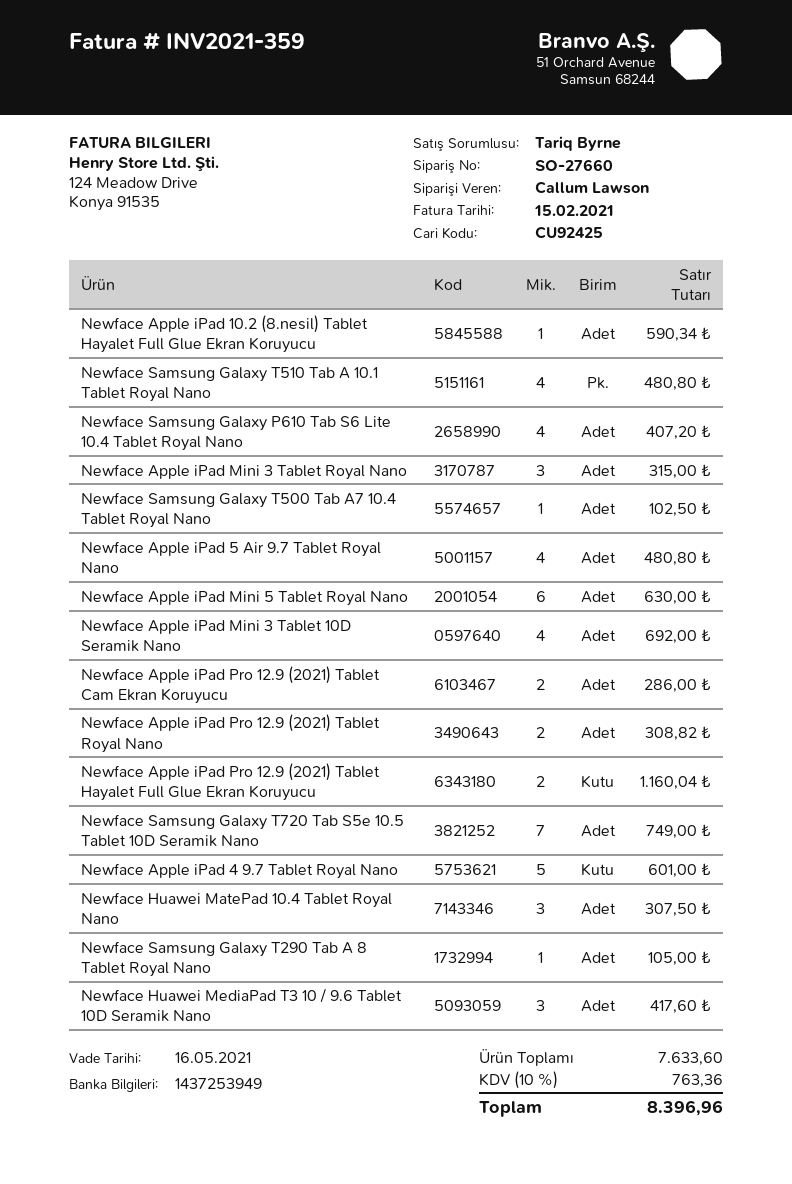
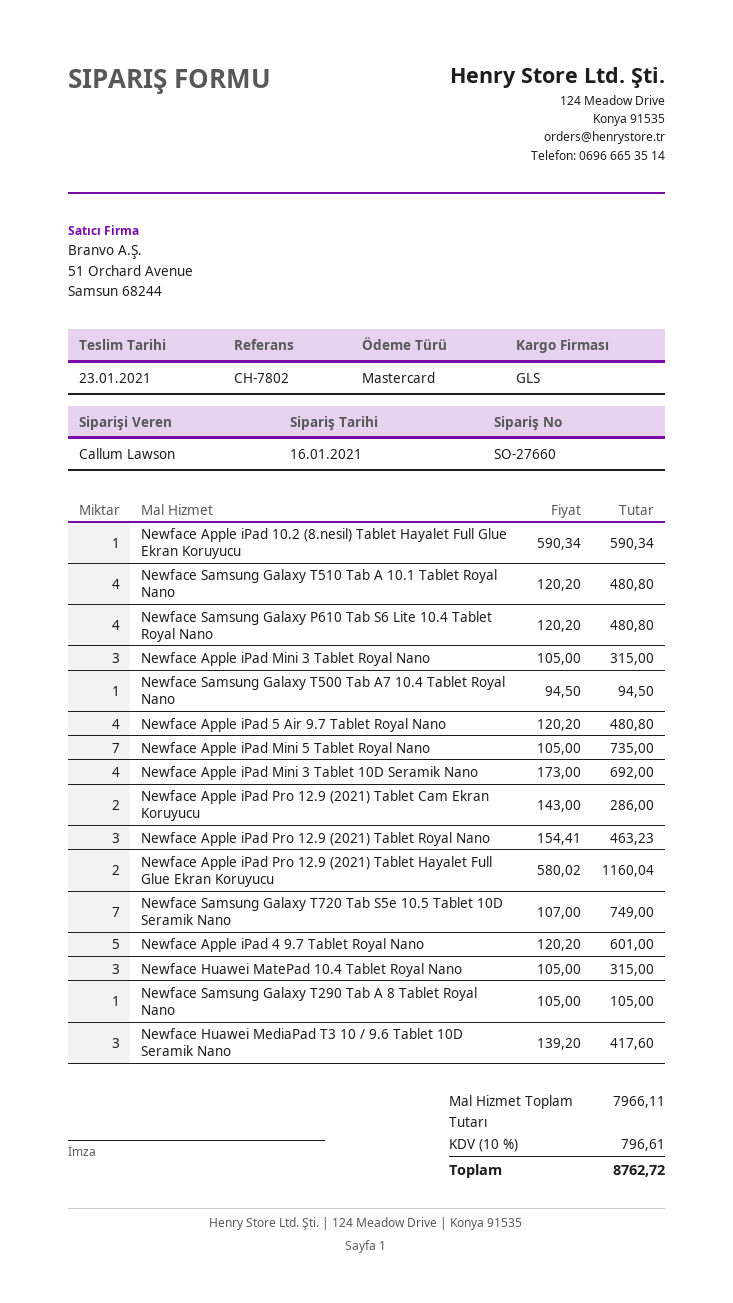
Newface Samsung Galaxy P610 Tab S6 Lite 10.4 Tablet Royal Nano: 4 for 407.20 -> 4 for 480.80
Newface Samsung Galaxy T500 Tab A7 10.4 Tablet Royal Nano: 1 for 102.50 -> 1 for 94.50
Newface Apple iPad Mini 5 Tablet Royal Nano: 6 for 630.00 -> 7 for 735.00
Newface Apple iPad Pro 12.9 (2021) Tablet Royal Nano: 2 for 308.82 -> 3 for 463.23
Newface Huawei MatePad 10.4 Tablet Royal Nano: 3 for 307.50 -> 3 for 315.00
subtotal: 7633.60 -> 7966.11
tax: 10% = 763.36 -> 10% = 796.61
total: 8396.96 -> 8762.72

